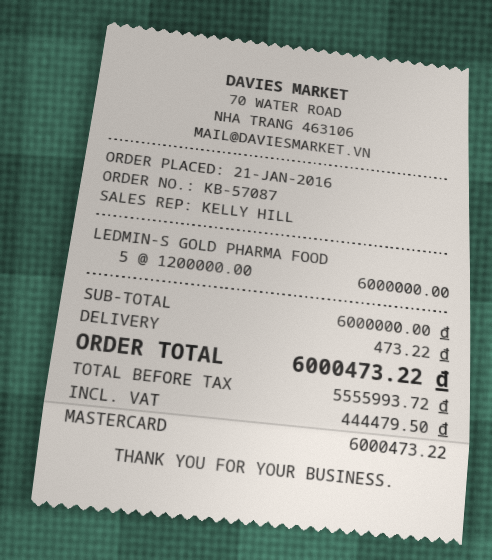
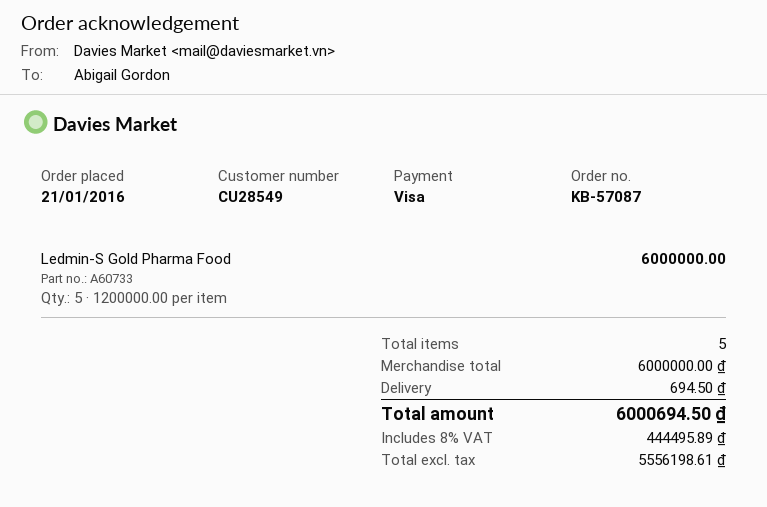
payment method: Mastercard -> Visa
shipping: 473.22 -> 694.50
net: 5555993.72 -> 5556198.61
tax: 444479.50 -> 444495.89
total: 6000473.22 -> 6000694.50

